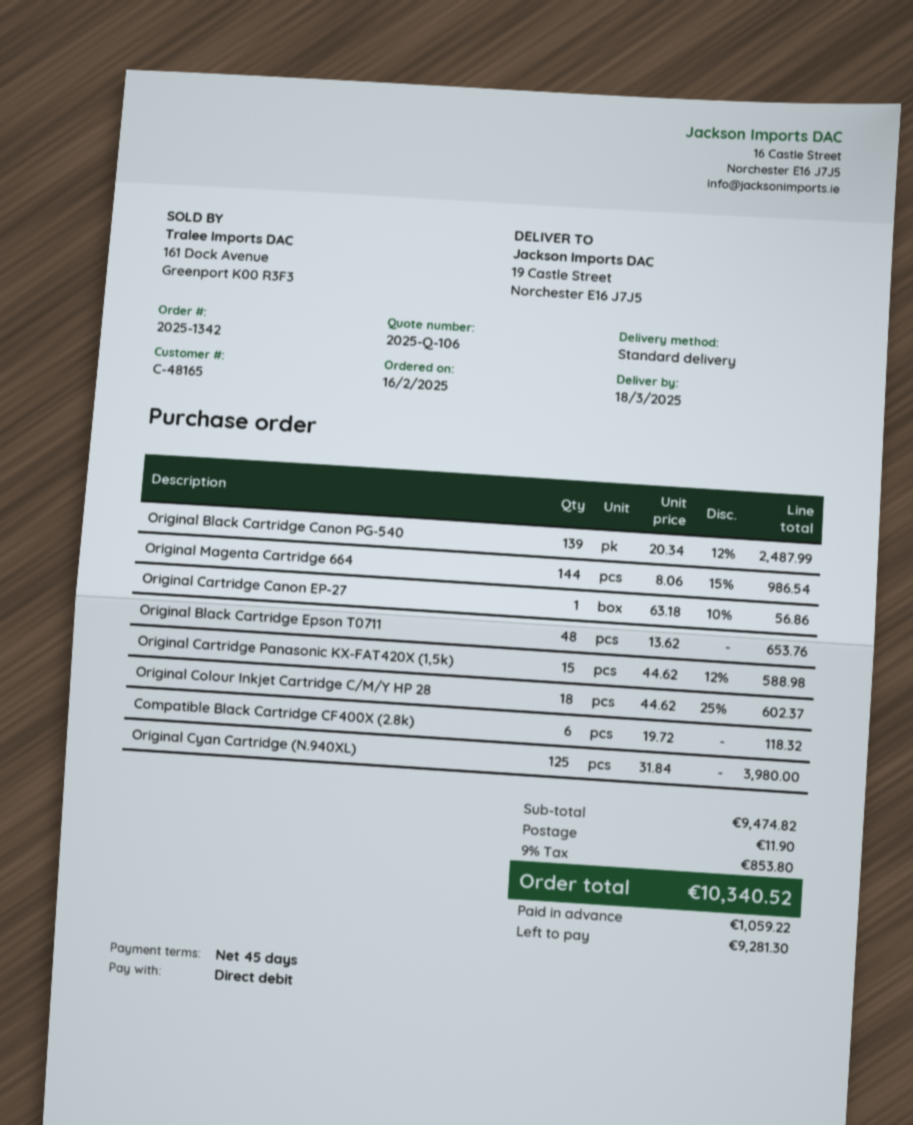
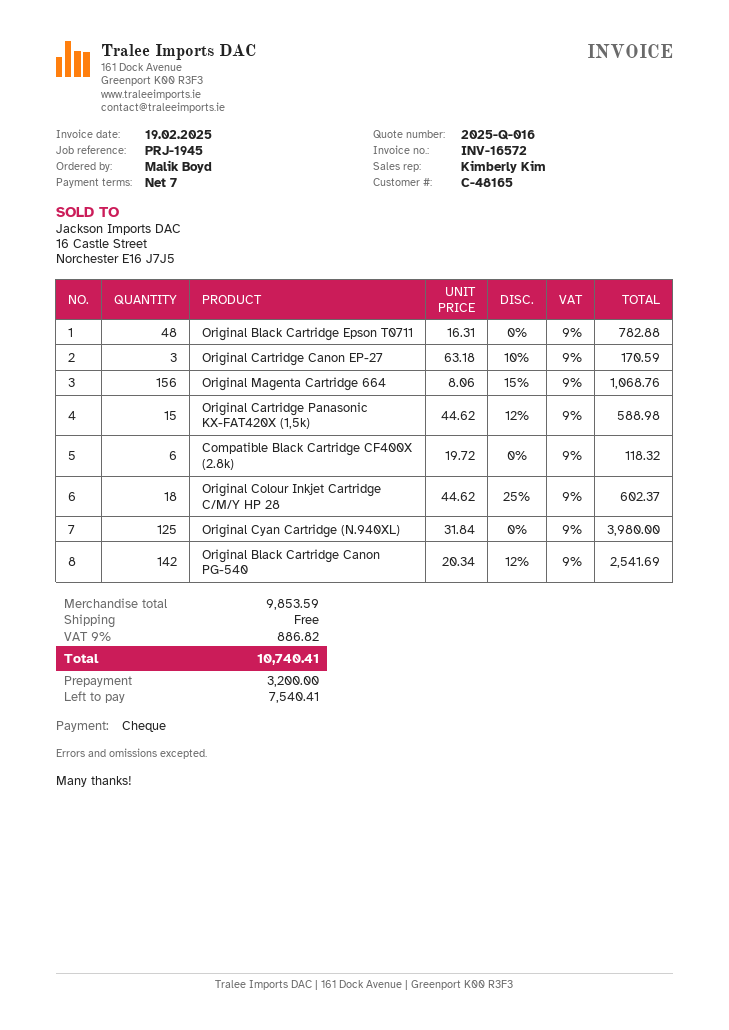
quote number: 2025-Q-106 -> 2025-Q-016
payment terms: 45 days -> 7 days
payment method: direct debit -> cheque
Original Black Cartridge Canon PG-540: 139 x 20.34 - 12% = 2487.99 -> 142 x 20.34 - 12% = 2541.69
Original Magenta Cartridge 664: 144 x 8.06 - 15% = 986.54 -> 156 x 8.06 - 15% = 1068.76
Original Cartridge Canon EP-27: 1 x 63.18 - 10% = 56.86 -> 3 x 63.18 - 10% = 170.59
Original Black Cartridge Epson T0711: 48 x 13.62 = 653.76 -> 48 x 16.31 = 782.88
subtotal: 9474.82 -> 9853.59
shipping: 11.90 -> 0.00
tax: 9% = 853.80 -> 9% = 886.82
total: 10340.52 -> 10740.41
deposit: 1059.22 -> 3200.00
balance: 9281.30 -> 7540.41

